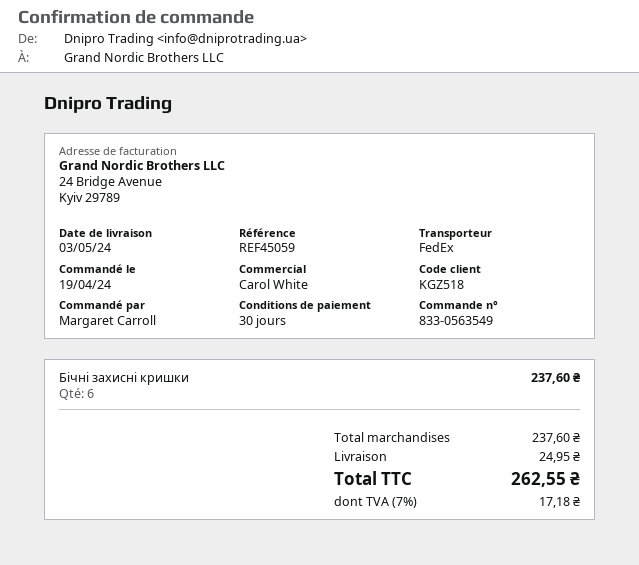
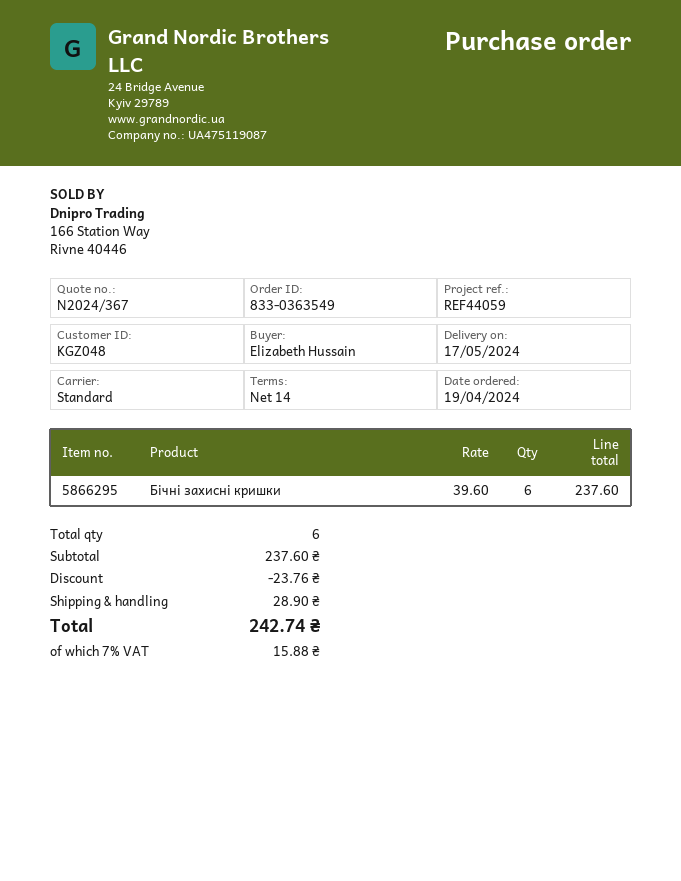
order number: 833-0563549 -> 833-0363549
delivery date: 2024-05-03 -> 2024-05-17
payment terms: 30 days -> 14 days
customer number: KGZ518 -> KGZ048
reference: REF45059 -> REF44059
ordered by: Margaret Carroll -> Elizabeth Hussain
shipping method: FedEx -> standard
discount: none -> 23.76
shipping: 24.95 -> 28.90
tax: 7% = 17.18 -> 7% = 15.88
total: 262.55 -> 242.74

